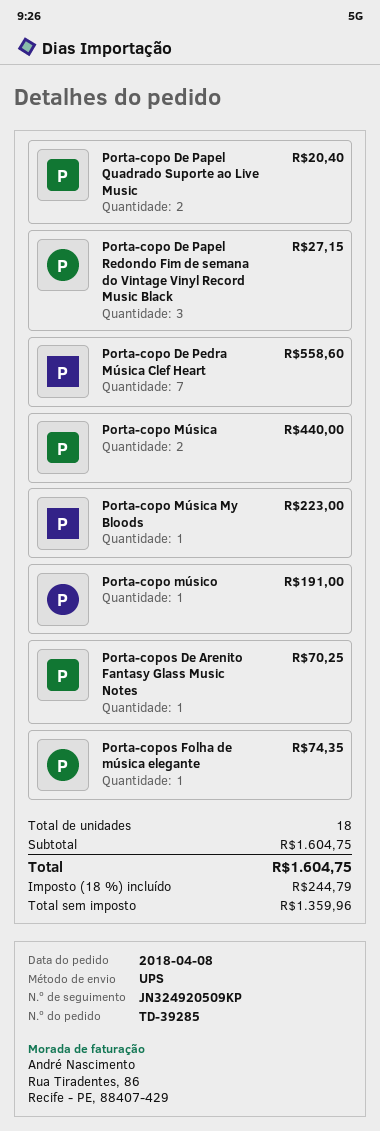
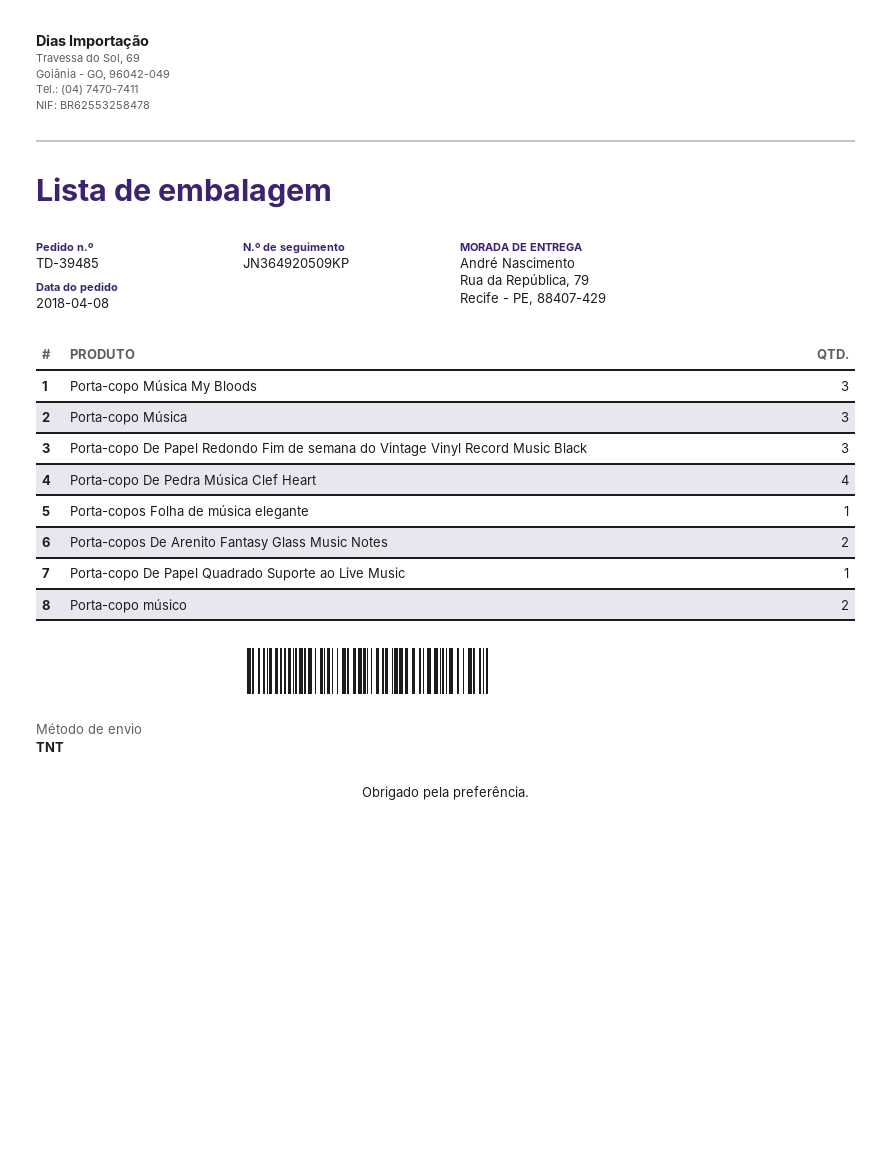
order number: TD-39285 -> TD-39485
shipping method: UPS -> TNT
tracking number: JN324920509KP -> JN364920509KP
Porta-copo De Papel Quadrado Suporte ao Live Music: 2 -> 1
Porta-copo De Pedra Música Clef Heart: 7 -> 4
Porta-copo Música: 2 -> 3
Porta-copo Música My Bloods: 1 -> 3
Porta-copo músico: 1 -> 2
Porta-copos De Arenito Fantasy Glass Music Notes: 1 -> 2

